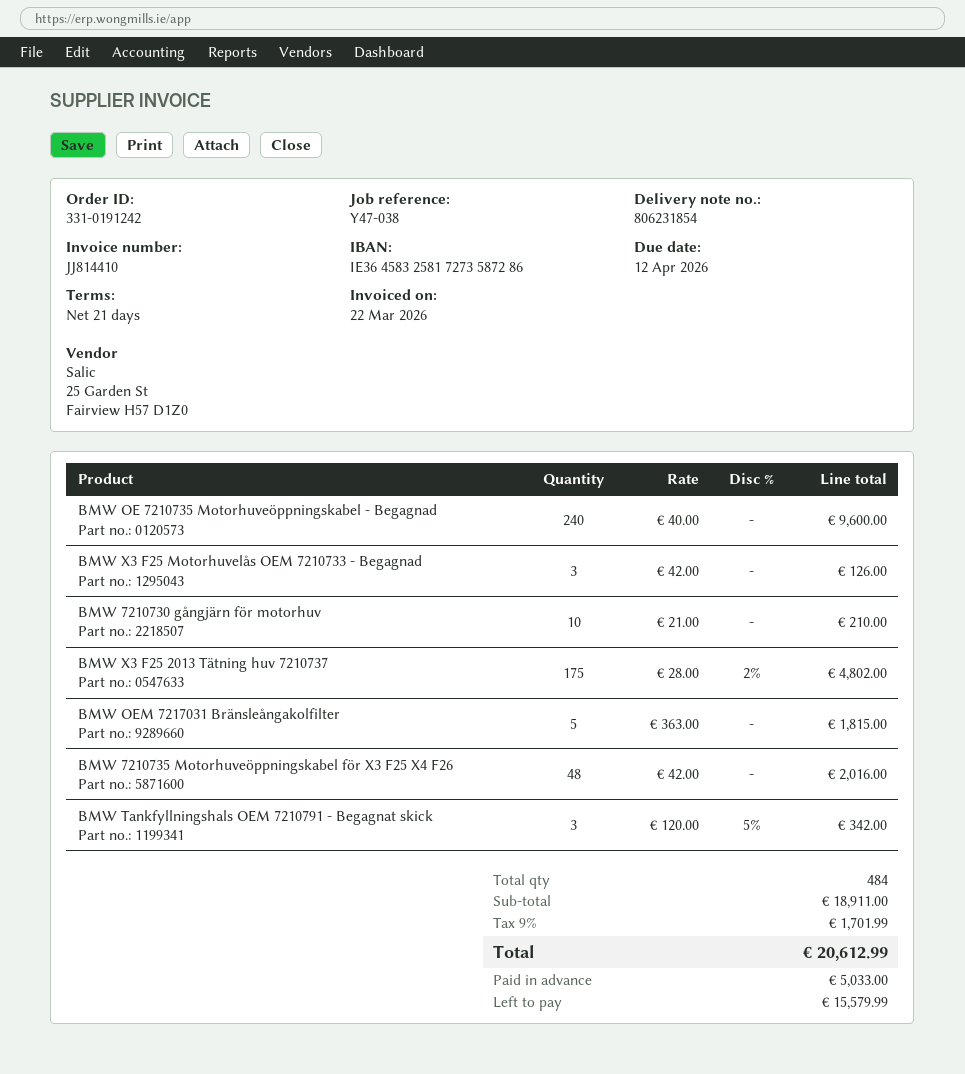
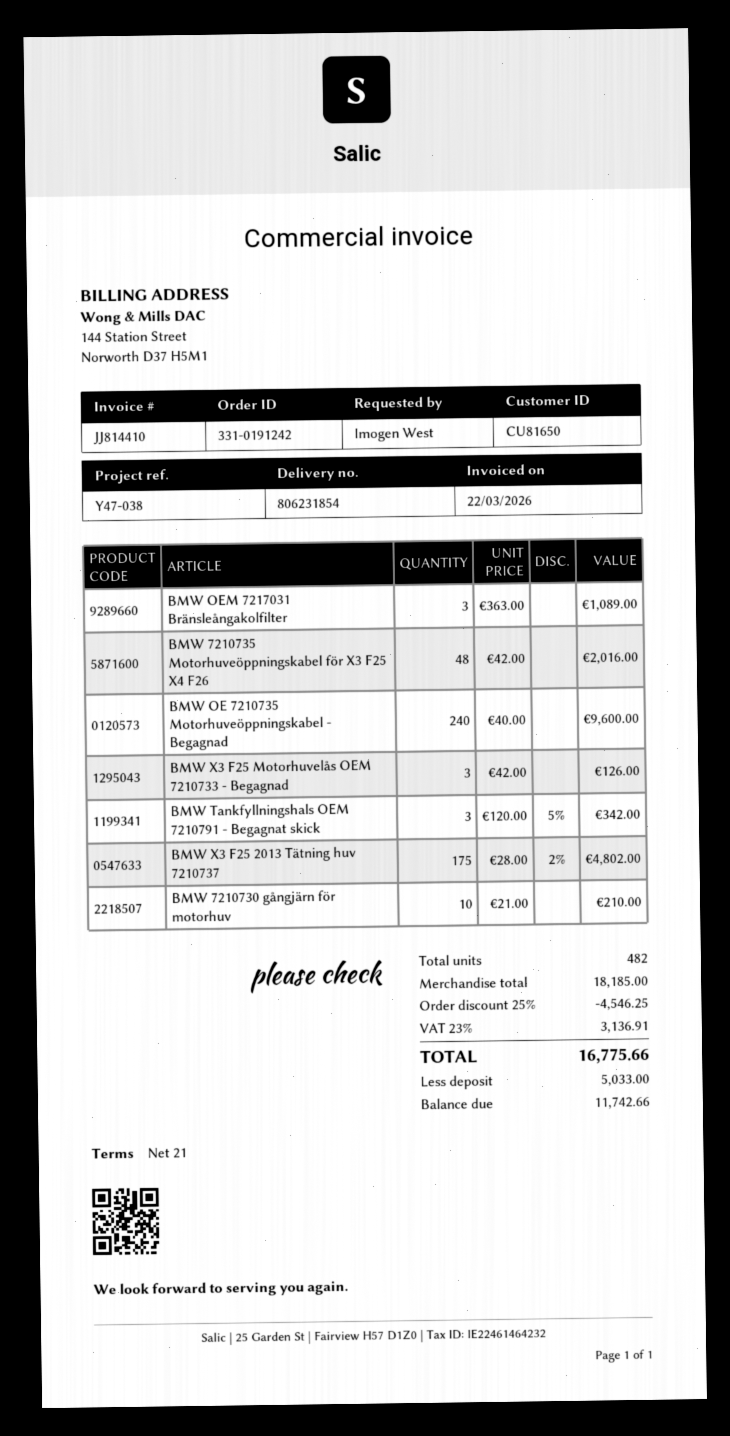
BMW OEM 7217031 Bränsleångakolfilter: 5 x 363.00 = 1815.00 -> 3 x 363.00 = 1089.00
total quantity: 484 -> 482
subtotal: 18911.00 -> 18185.00
discount: none -> 25% = 4546.25
tax: 9% = 1701.99 -> 23% = 3136.91
total: 20612.99 -> 16775.66
balance: 15579.99 -> 11742.66

